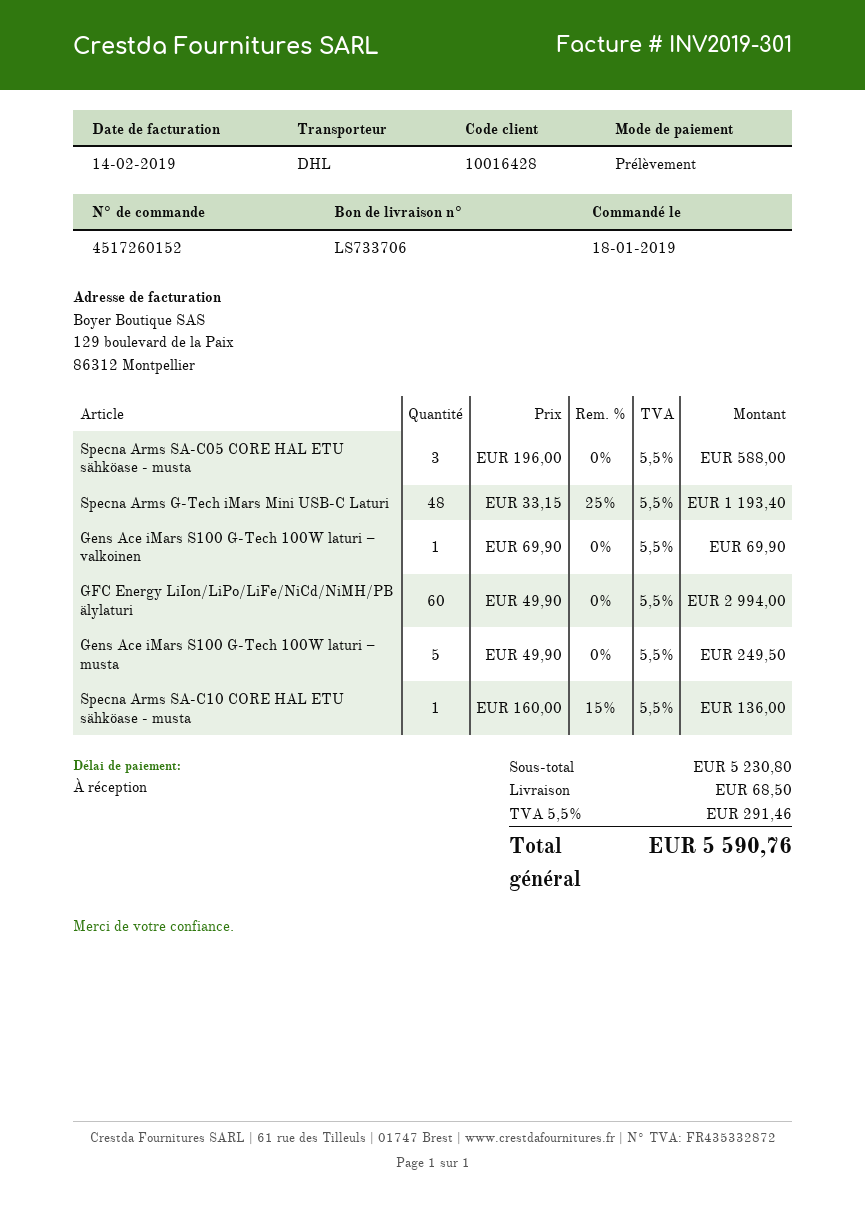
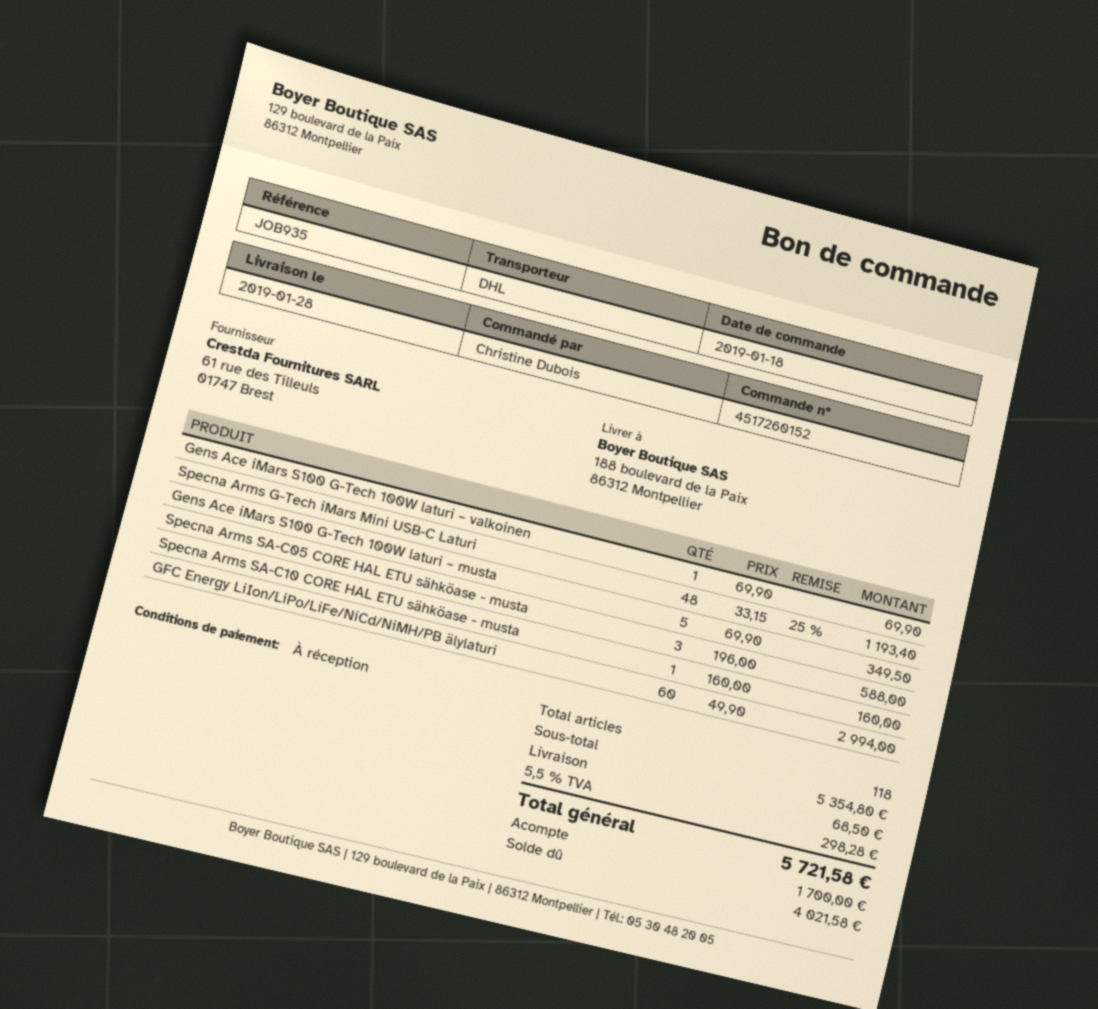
Gens Ace iMars S100 G-Tech 100W laturi – musta: 5 x 49.90 = 249.50 -> 5 x 69.90 = 349.50
Specna Arms SA-C10 CORE HAL ETU sähköase - musta: 1 x 160.00 - 15% = 136.00 -> 1 x 160.00 = 160.00
subtotal: 5230.80 -> 5354.80
tax: 5.5% = 291.46 -> 5.5% = 298.28
total: 5590.76 -> 5721.58

